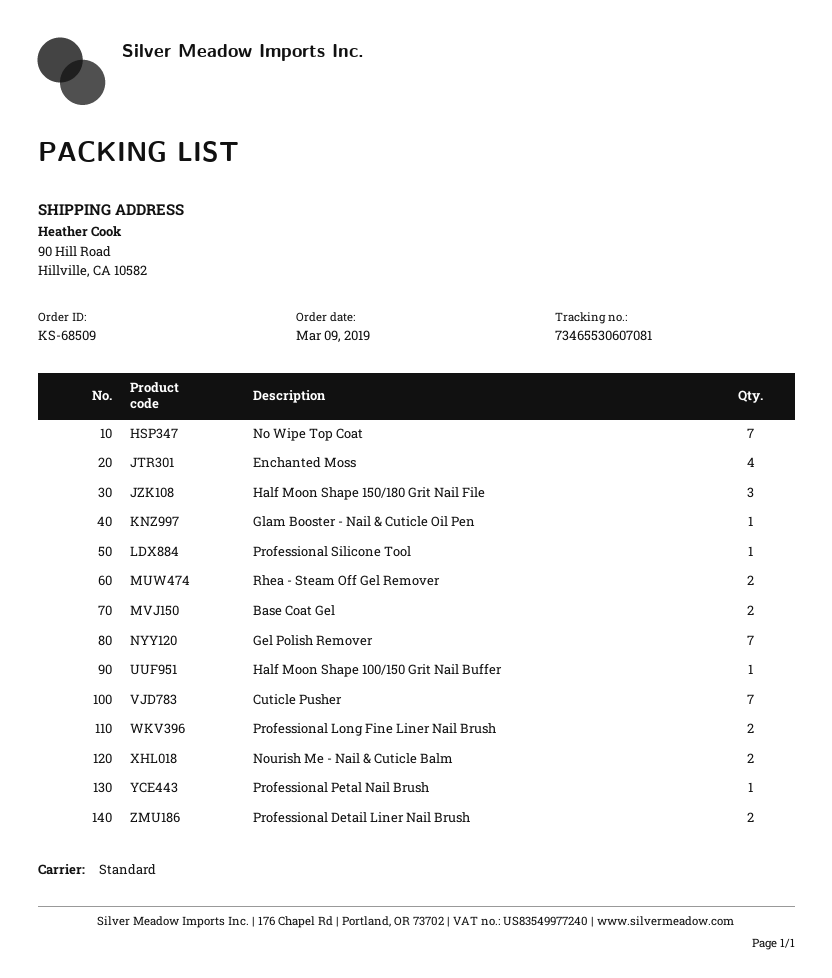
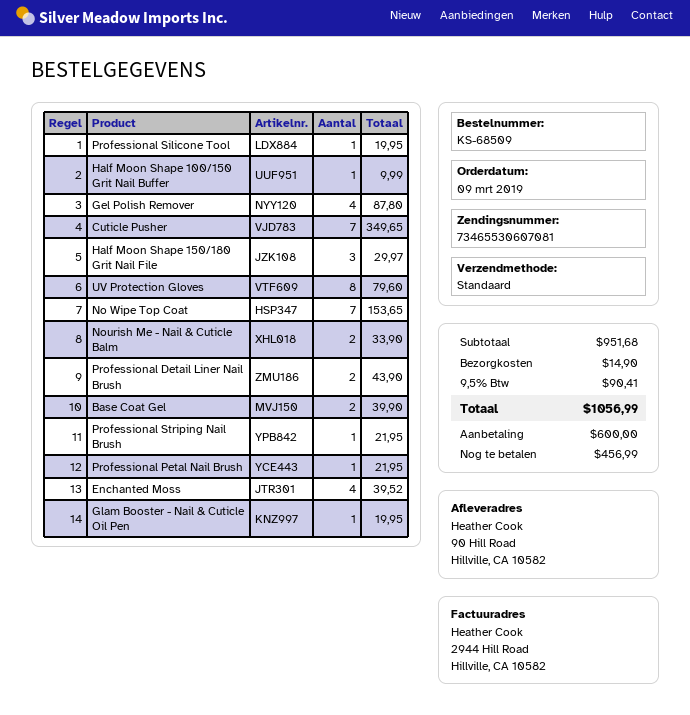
Rhea - Steam Off Gel Remover: 2 -> none
Gel Polish Remover: 7 -> 4
Professional Long Fine Liner Nail Brush: 2 -> none
UV Protection Gloves: none -> 8
Professional Striping Nail Brush: none -> 1

